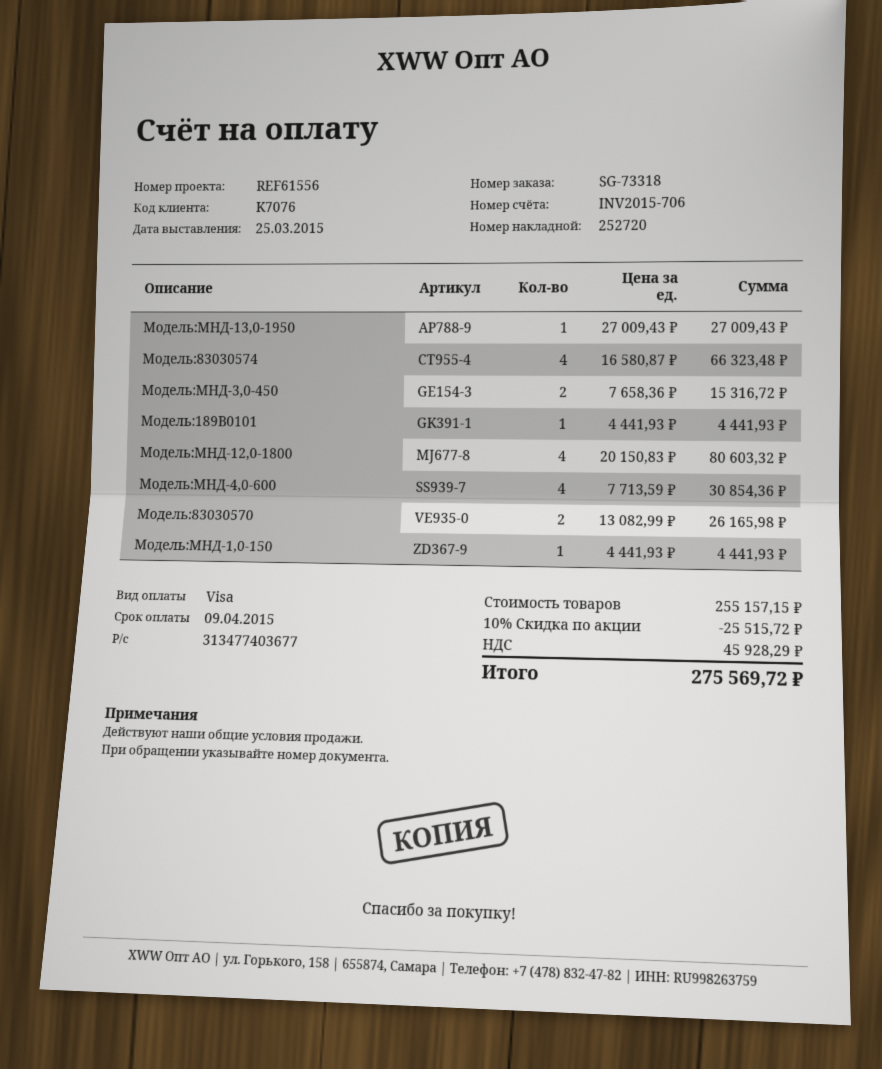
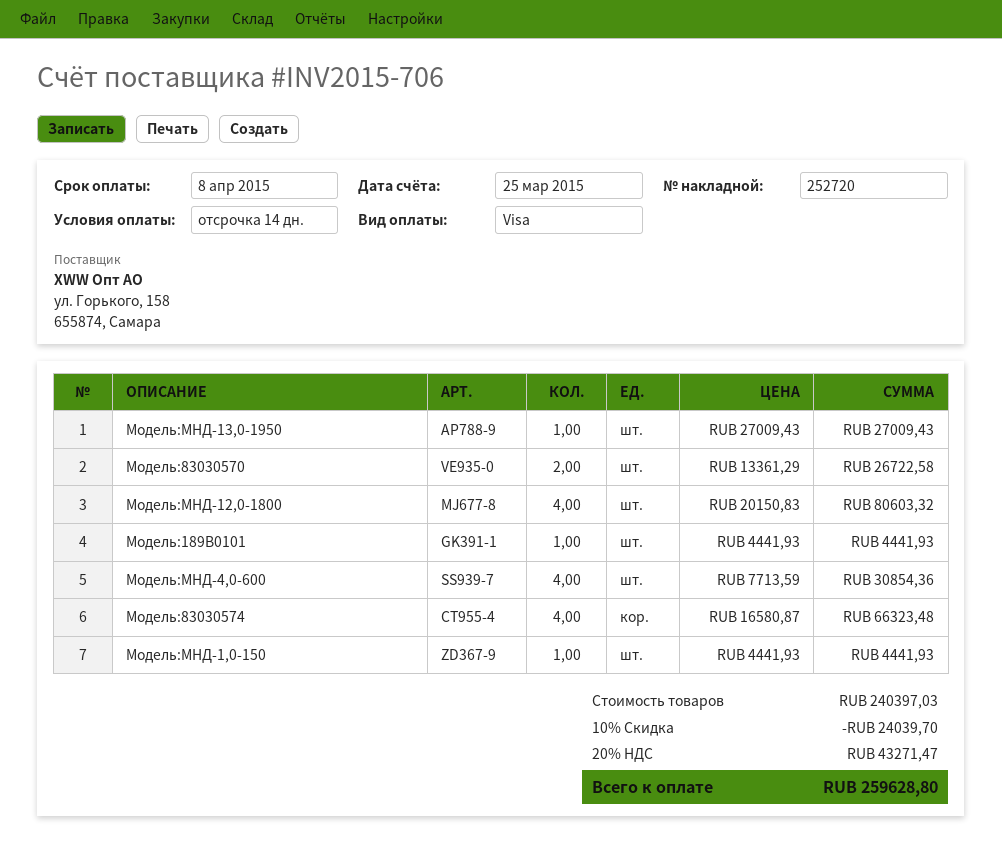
due date: 2015-04-09 -> 2015-04-08
Модель:МНД-3,0-450: 2 x 7658.36 = 15316.72 -> none
Модель:83030570: 2 x 13082.99 = 26165.98 -> 2 x 13361.29 = 26722.58
subtotal: 255157.15 -> 240397.03
discount: 10% = 25515.72 -> 10% = 24039.70
tax: 45928.29 -> 43271.47
total: 275569.72 -> 259628.80

